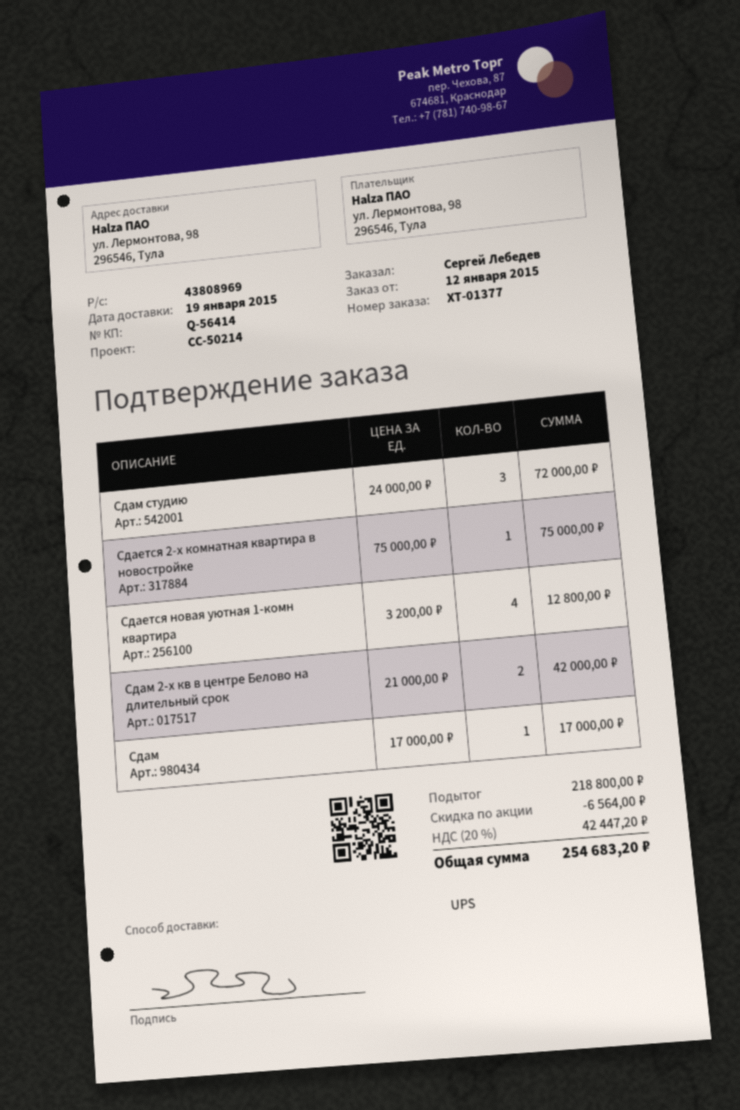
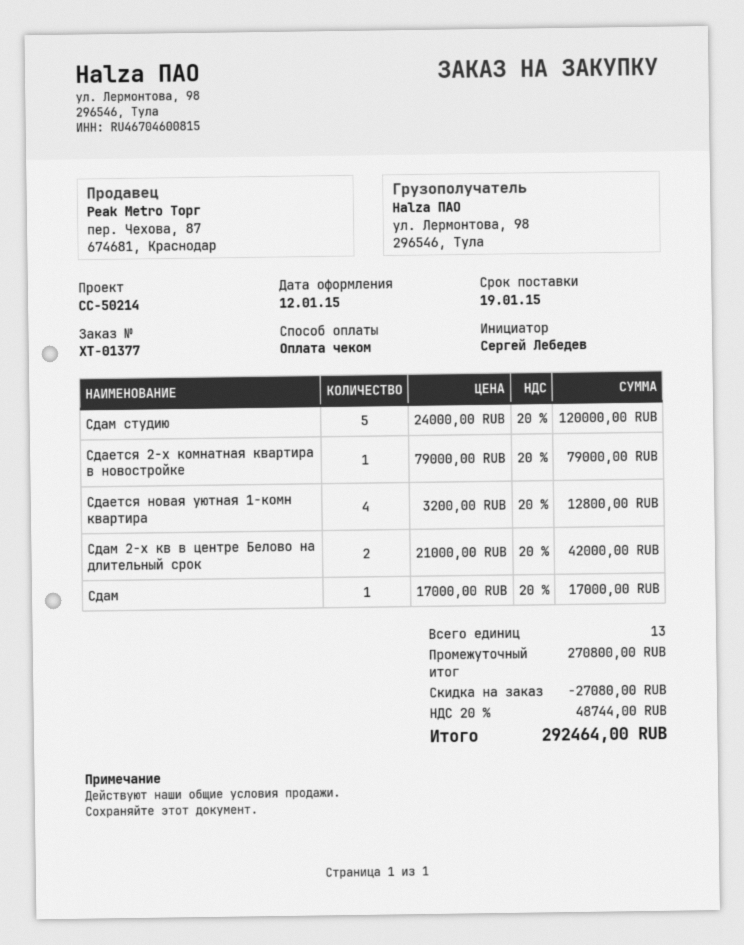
Сдам студию: 3 x 24000.00 = 72000.00 -> 5 x 24000.00 = 120000.00
Сдается 2-х комнатная квартира в новостройке: 1 x 75000.00 = 75000.00 -> 1 x 79000.00 = 79000.00
subtotal: 218800.00 -> 270800.00
discount: 6564.00 -> 27080.00
tax: 20% = 42447.20 -> 20% = 48744.00
total: 254683.20 -> 292464.00

